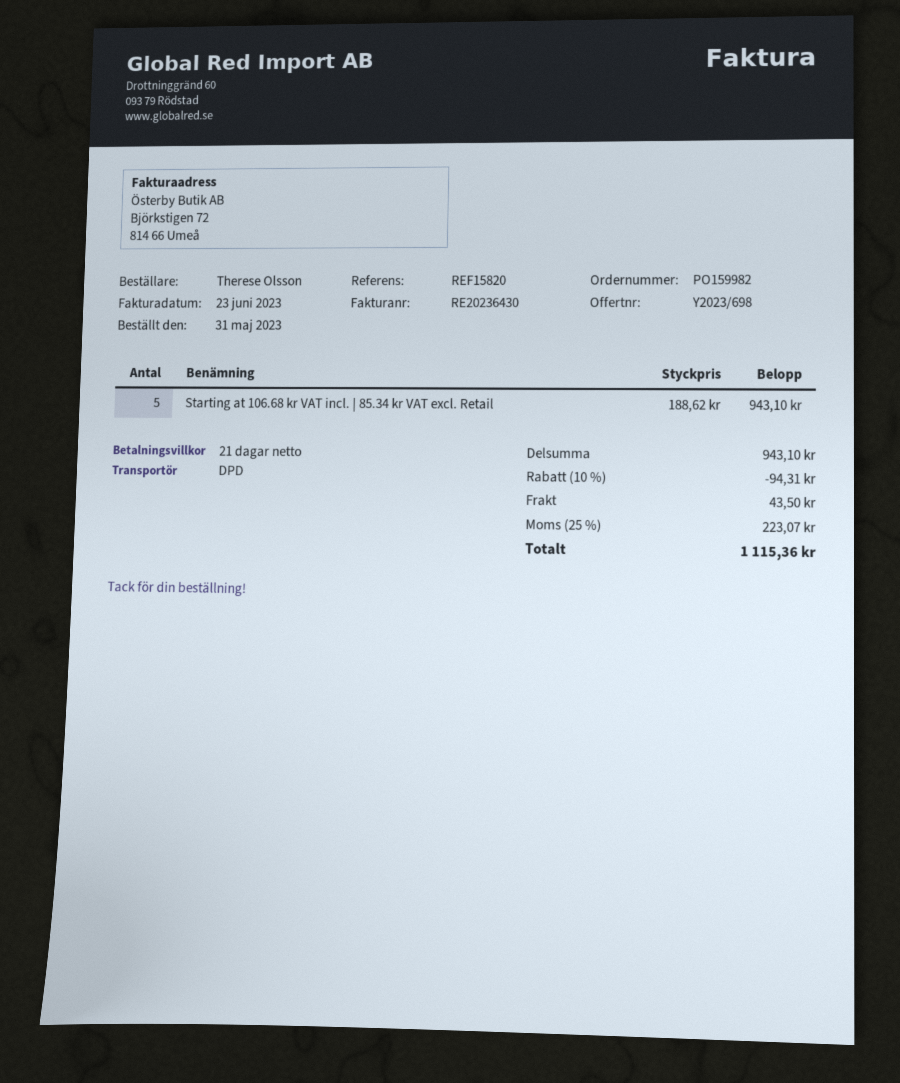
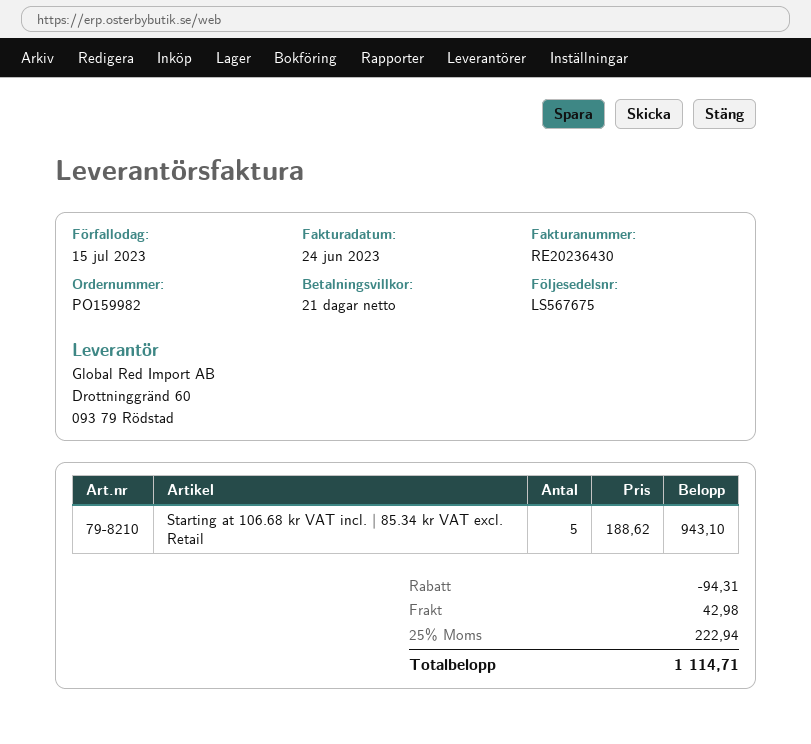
invoice date: 2023-06-23 -> 2023-06-24
shipping: 43.50 -> 42.98
tax: 25% = 223.07 -> 25% = 222.94
total: 1115.36 -> 1114.71

